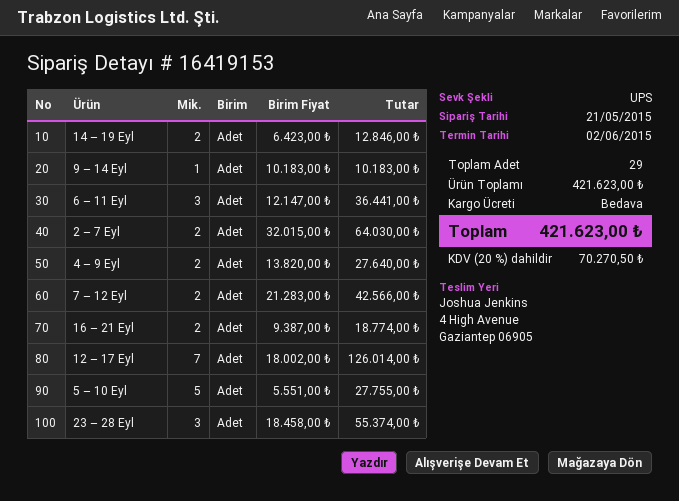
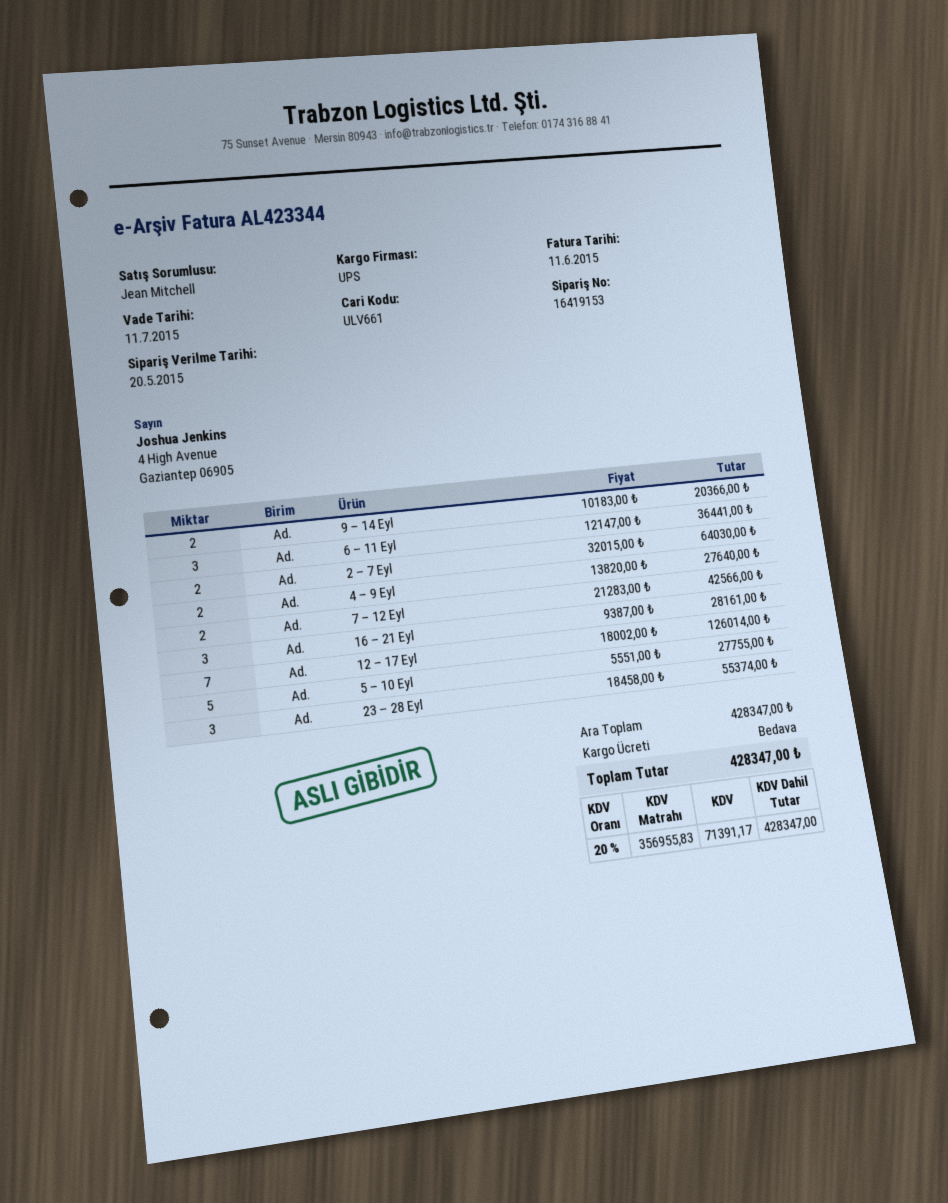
order date: 2015-05-21 -> 2015-05-20
14 – 19 Eyl: 2 x 6423.00 = 12846.00 -> none
9 – 14 Eyl: 1 x 10183.00 = 10183.00 -> 2 x 10183.00 = 20366.00
16 – 21 Eyl: 2 x 9387.00 = 18774.00 -> 3 x 9387.00 = 28161.00
subtotal: 421623.00 -> 428347.00
tax: 20% = 70270.50 -> 20% = 71391.17
total: 421623.00 -> 428347.00

